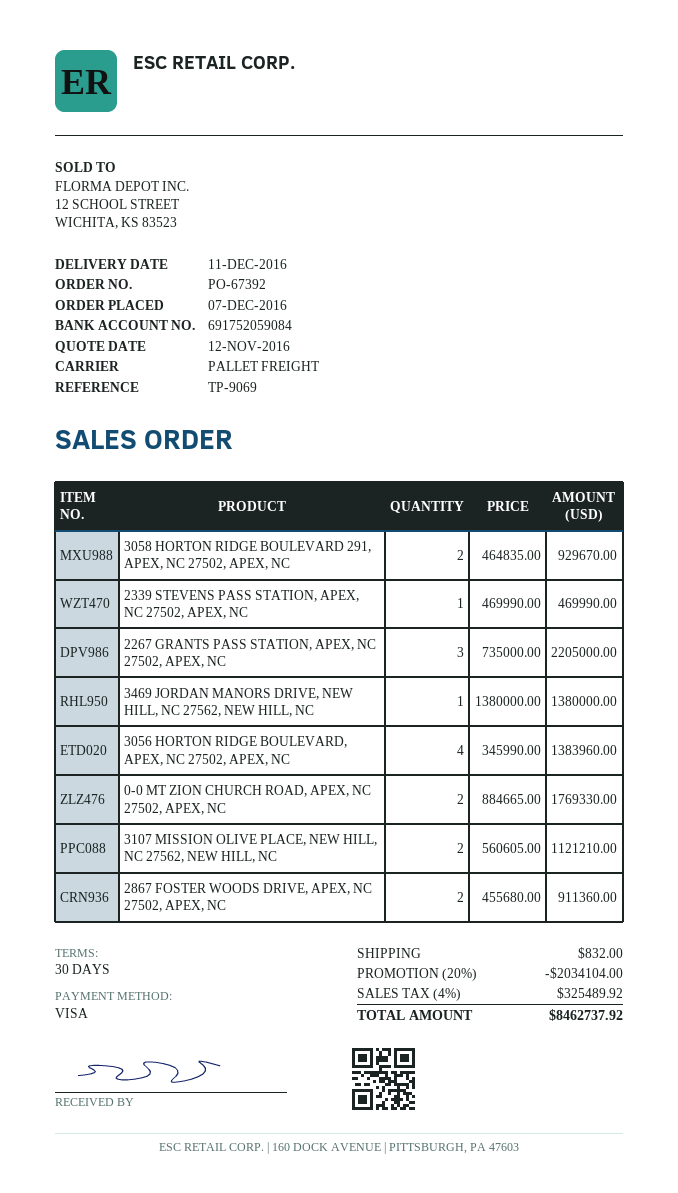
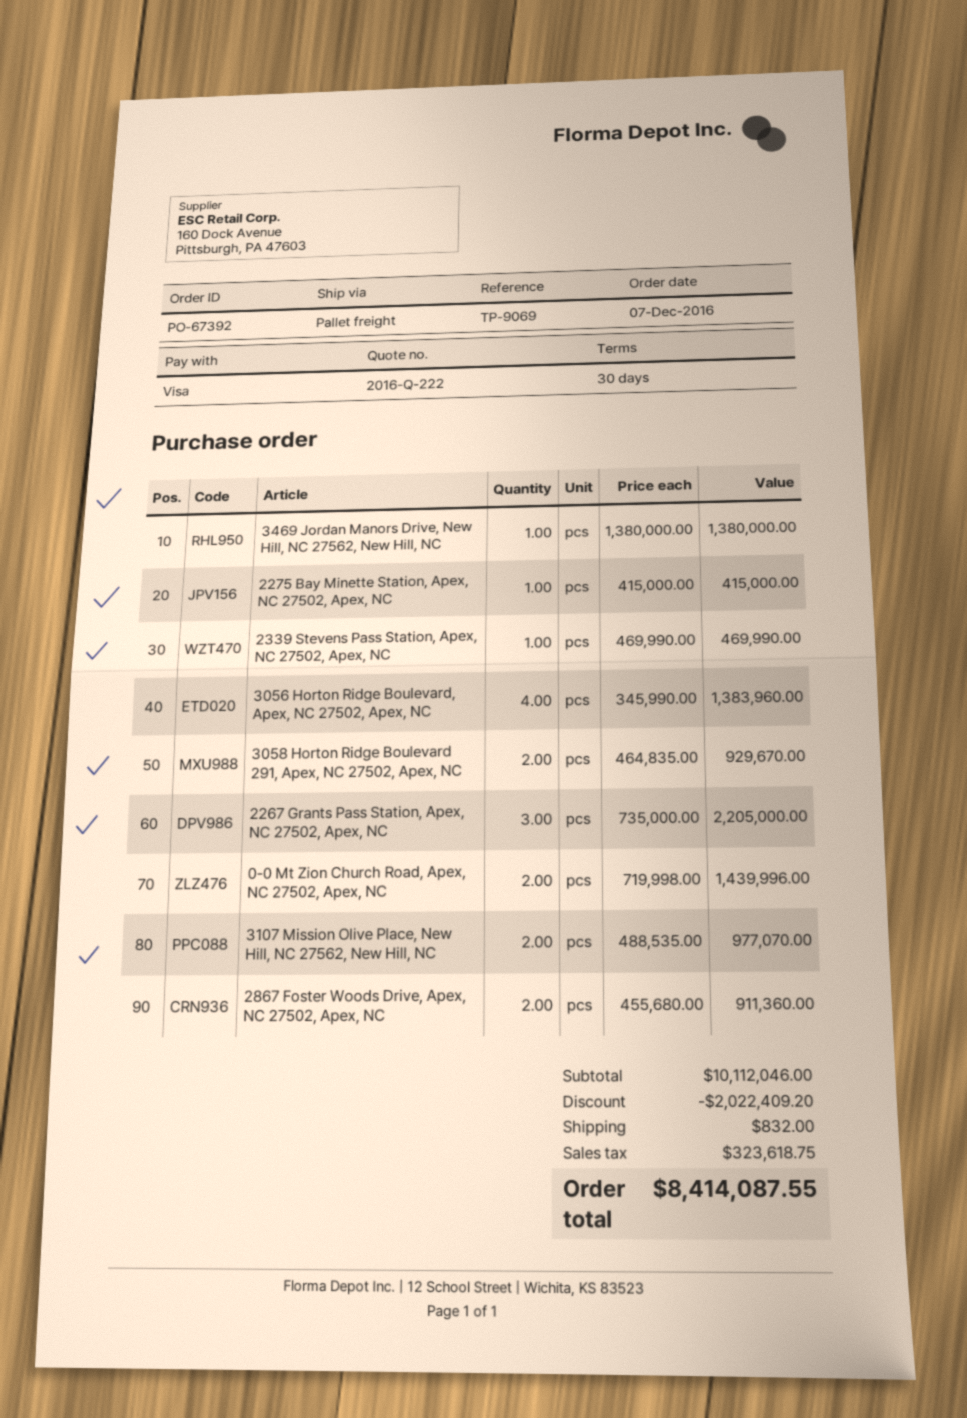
0-0 MT ZION CHURCH ROAD, APEX, NC 27502, APEX, NC: 2 x 884665.00 = 1769330.00 -> 2 x 719998.00 = 1439996.00
3107 MISSION OLIVE PLACE, NEW HILL, NC 27562, NEW HILL, NC: 2 x 560605.00 = 1121210.00 -> 2 x 488535.00 = 977070.00
2275 Bay Minette Station, Apex, NC 27502, Apex, NC: none -> 1 x 415000.00 = 415000.00
discount: 2034104.00 -> 2022409.20
tax: 325489.92 -> 323618.75
total: 8462737.92 -> 8414087.55

